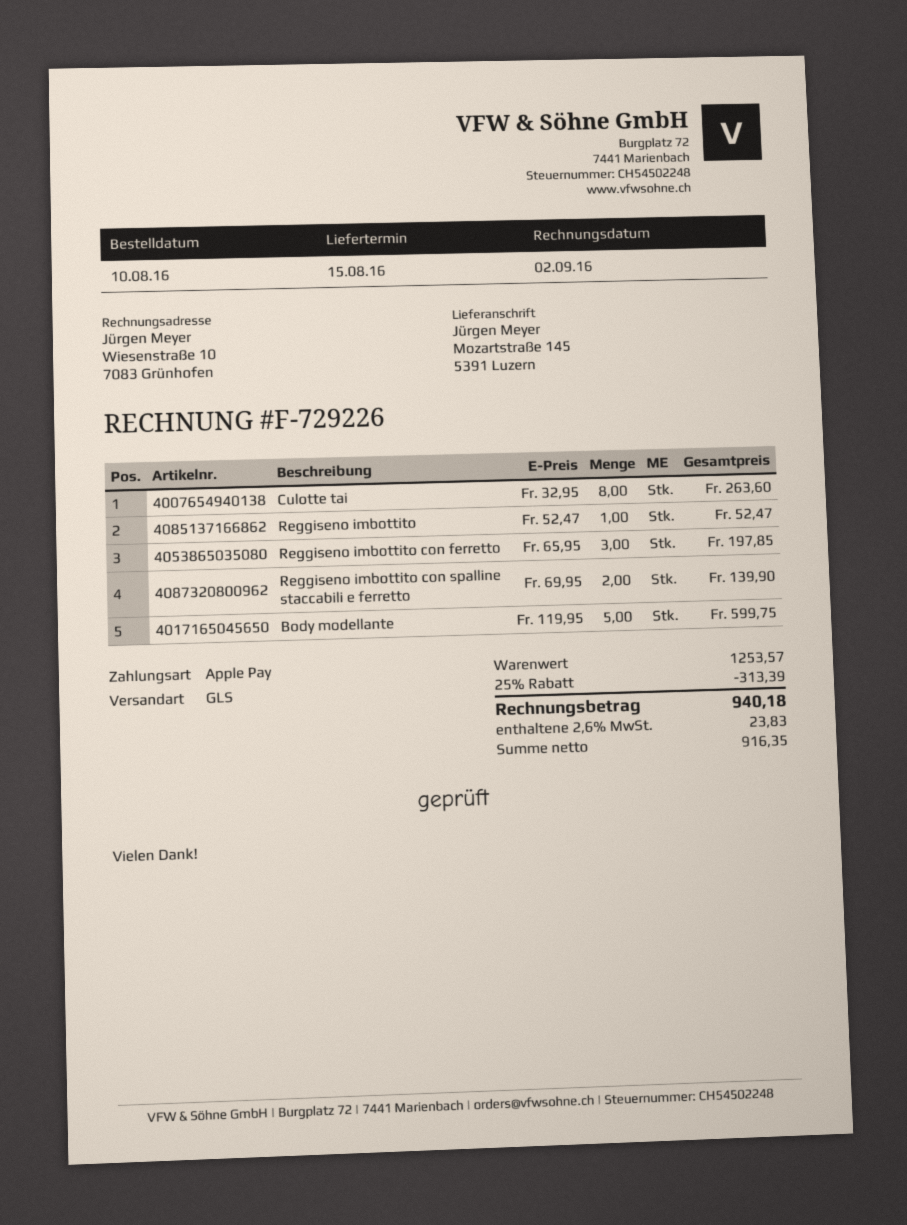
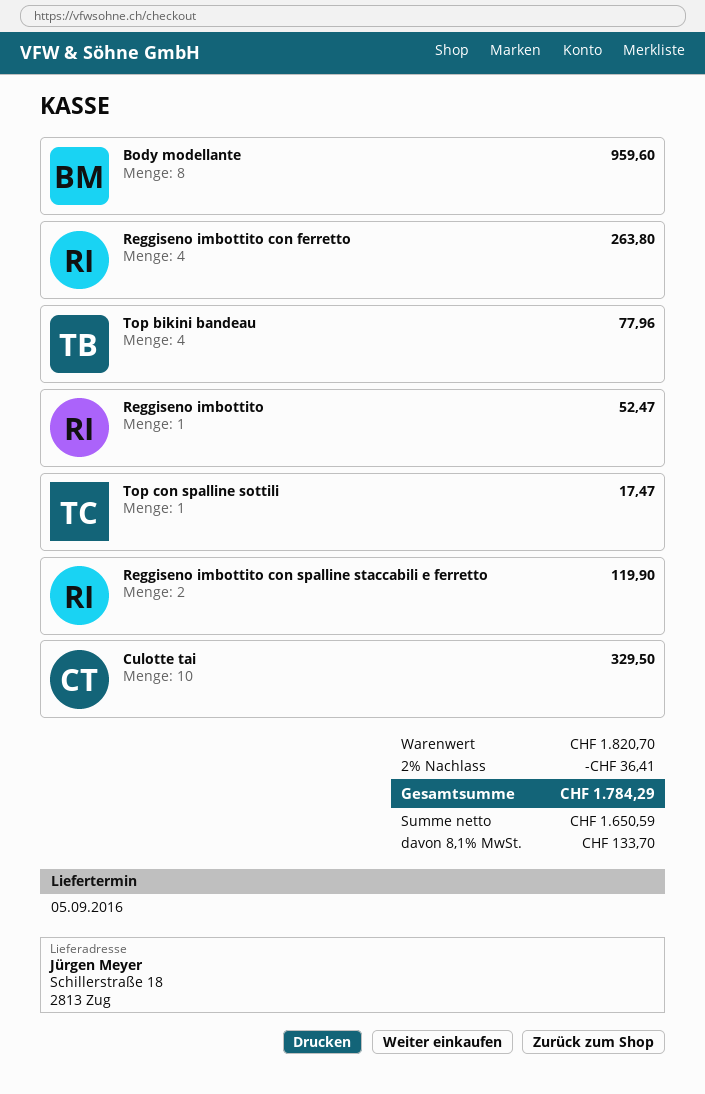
delivery date: 2016-08-15 -> 2016-09-05
ship to: Mozartstraße 145, 5391 Luzern -> Schillerstraße 18, 2813 Zug
Culotte tai: 8 for 263.60 -> 10 for 329.50
Reggiseno imbottito con ferretto: 3 for 197.85 -> 4 for 263.80
Reggiseno imbottito con spalline staccabili e ferretto: 2 for 139.90 -> 2 for 119.90
Body modellante: 5 for 599.75 -> 8 for 959.60
Top bikini bandeau: none -> 4 for 77.96
Top con spalline sottili: none -> 1 for 17.47
subtotal: 1253.57 -> 1820.70
discount: 25% = 313.39 -> 2% = 36.41
net: 916.35 -> 1650.59
tax: 2.6% = 23.83 -> 8.1% = 133.70
total: 940.18 -> 1784.29

